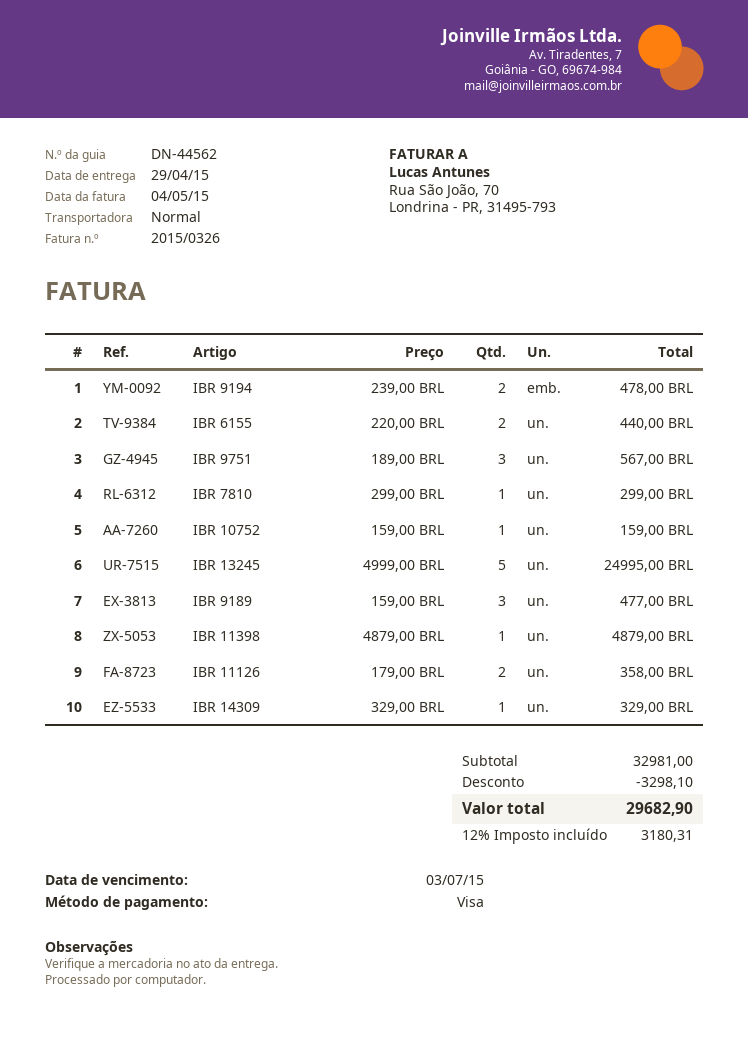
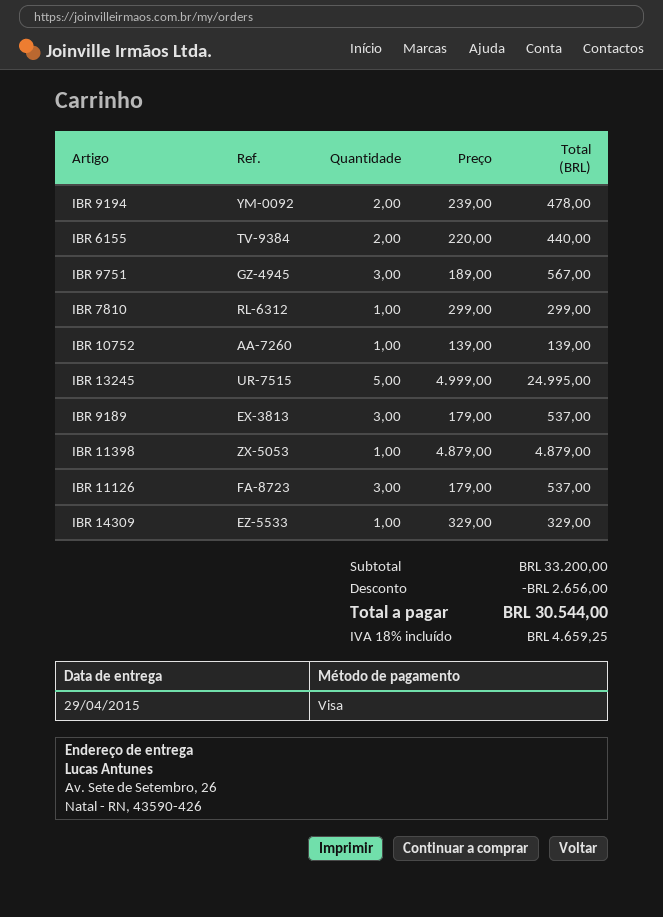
IBR 10752: 1 x 159.00 = 159.00 -> 1 x 139.00 = 139.00
IBR 9189: 3 x 159.00 = 477.00 -> 3 x 179.00 = 537.00
IBR 11126: 2 x 179.00 = 358.00 -> 3 x 179.00 = 537.00
subtotal: 32981.00 -> 33200.00
discount: 3298.10 -> 2656.00
tax: 12% = 3180.31 -> 18% = 4659.25
total: 29682.90 -> 30544.00

